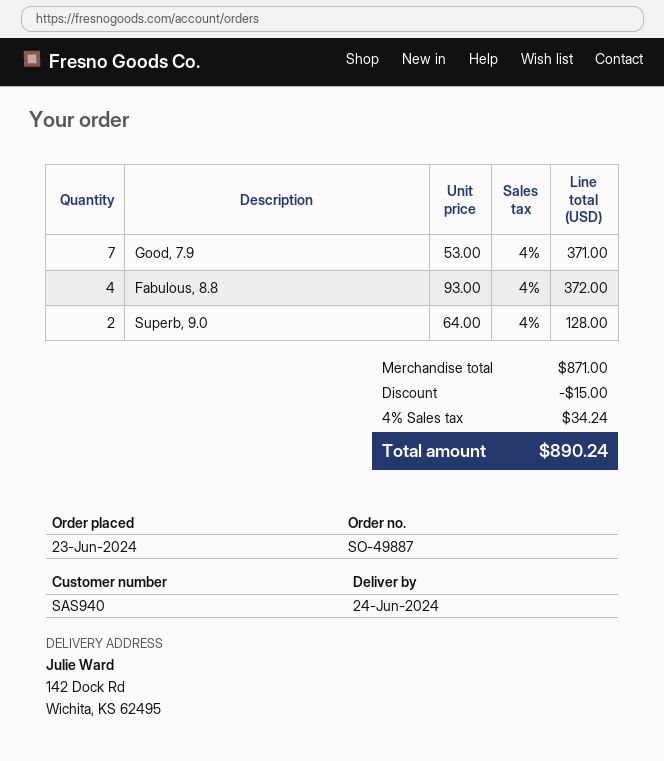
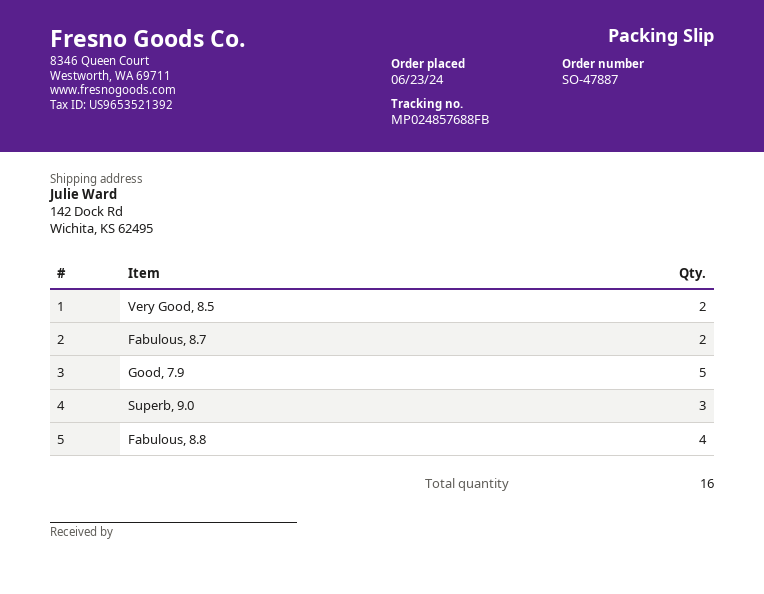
order number: SO-49887 -> SO-47887
Good, 7.9: 7 -> 5
Superb, 9.0: 2 -> 3
Very Good, 8.5: none -> 2
Fabulous, 8.7: none -> 2

